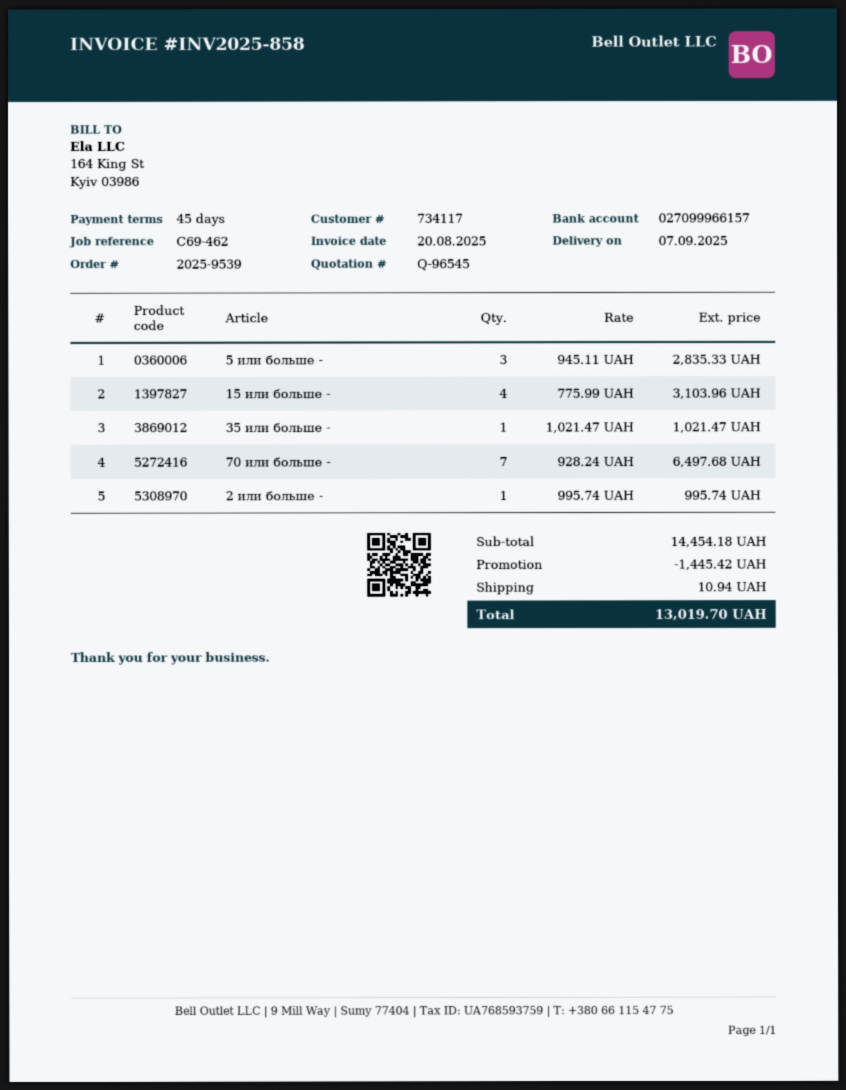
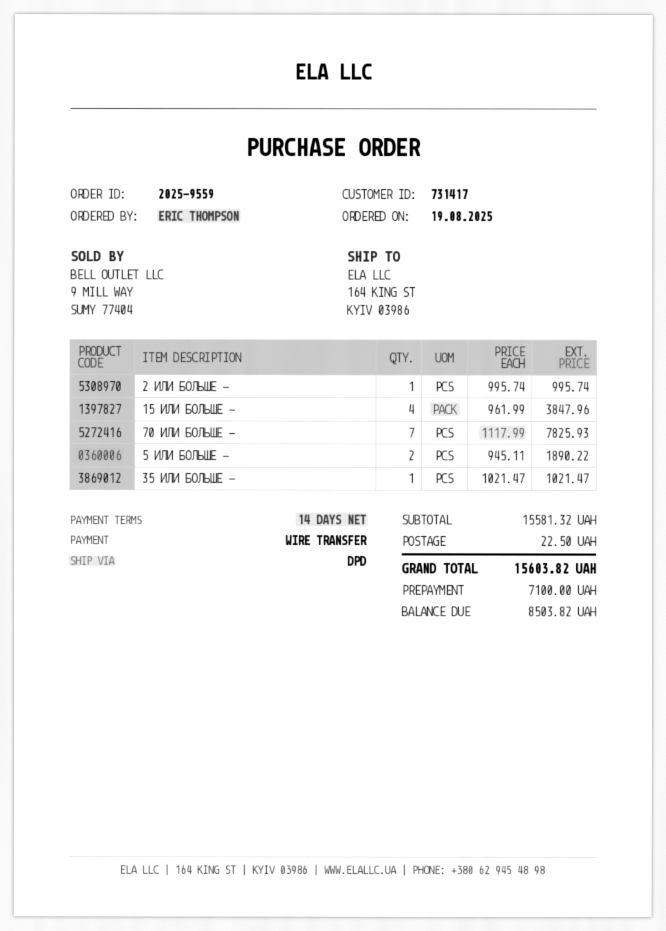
order number: 2025-9539 -> 2025-9559
payment terms: 45 days -> 14 days
customer number: 734117 -> 731417
5 или больше -: 3 x 945.11 = 2835.33 -> 2 x 945.11 = 1890.22
15 или больше -: 4 x 775.99 = 3103.96 -> 4 x 961.99 = 3847.96
70 или больше -: 7 x 928.24 = 6497.68 -> 7 x 1117.99 = 7825.93
subtotal: 14454.18 -> 15581.32
discount: 1445.42 -> none
shipping: 10.94 -> 22.50
total: 13019.70 -> 15603.82

